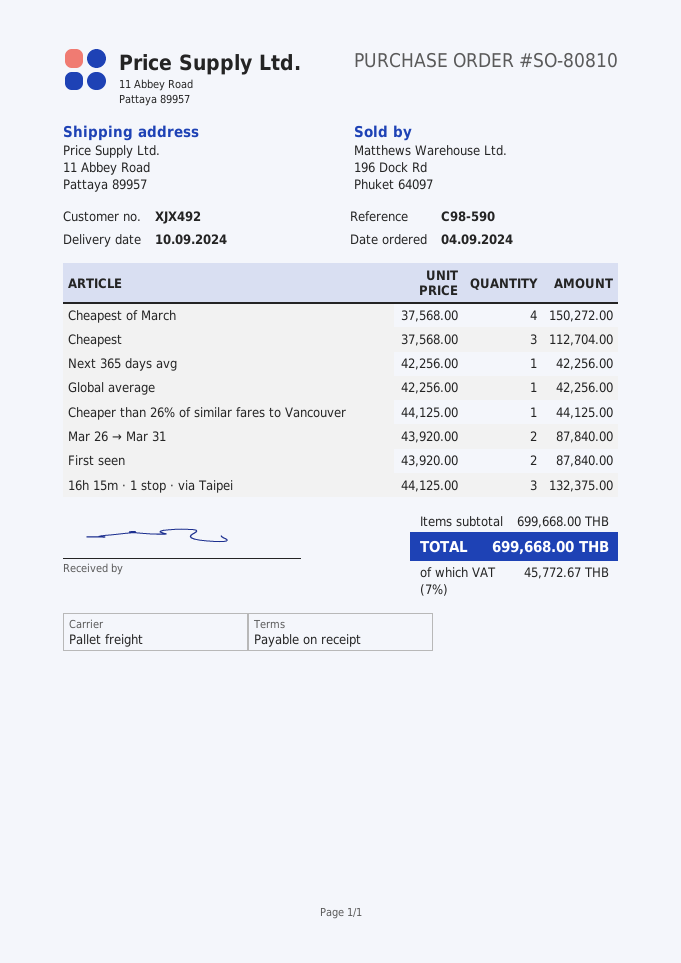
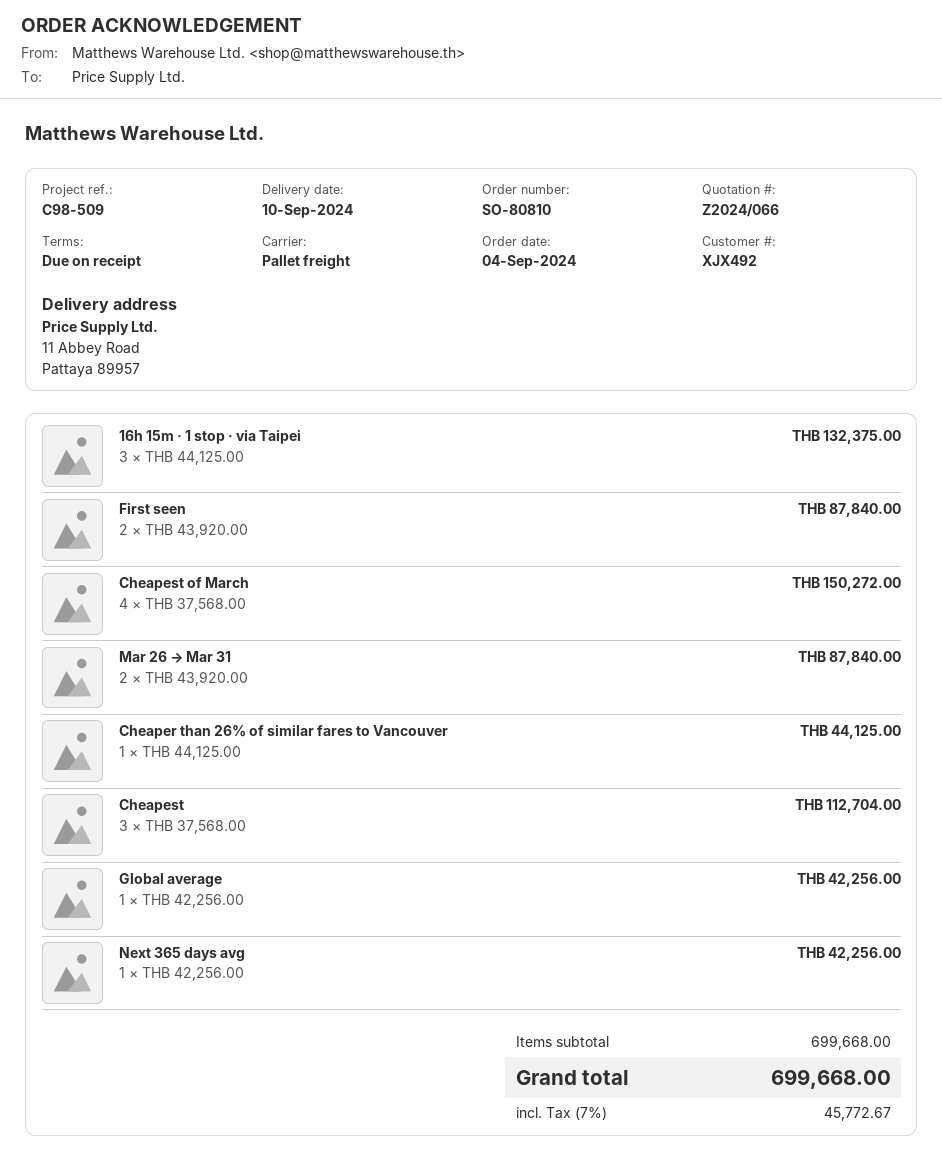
reference: C98-590 -> C98-509

